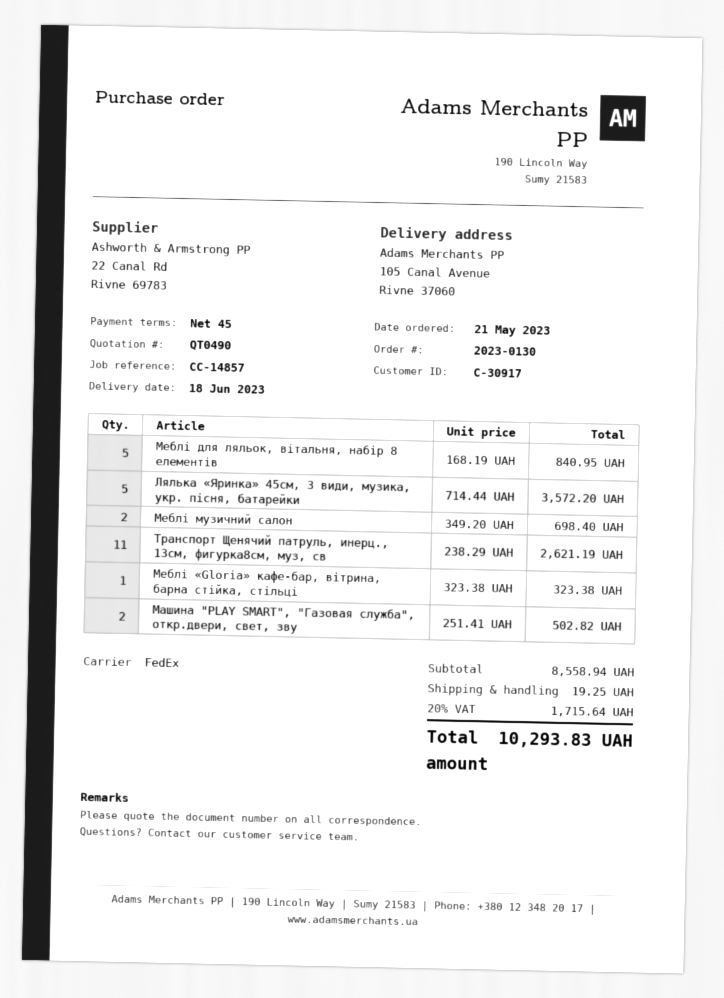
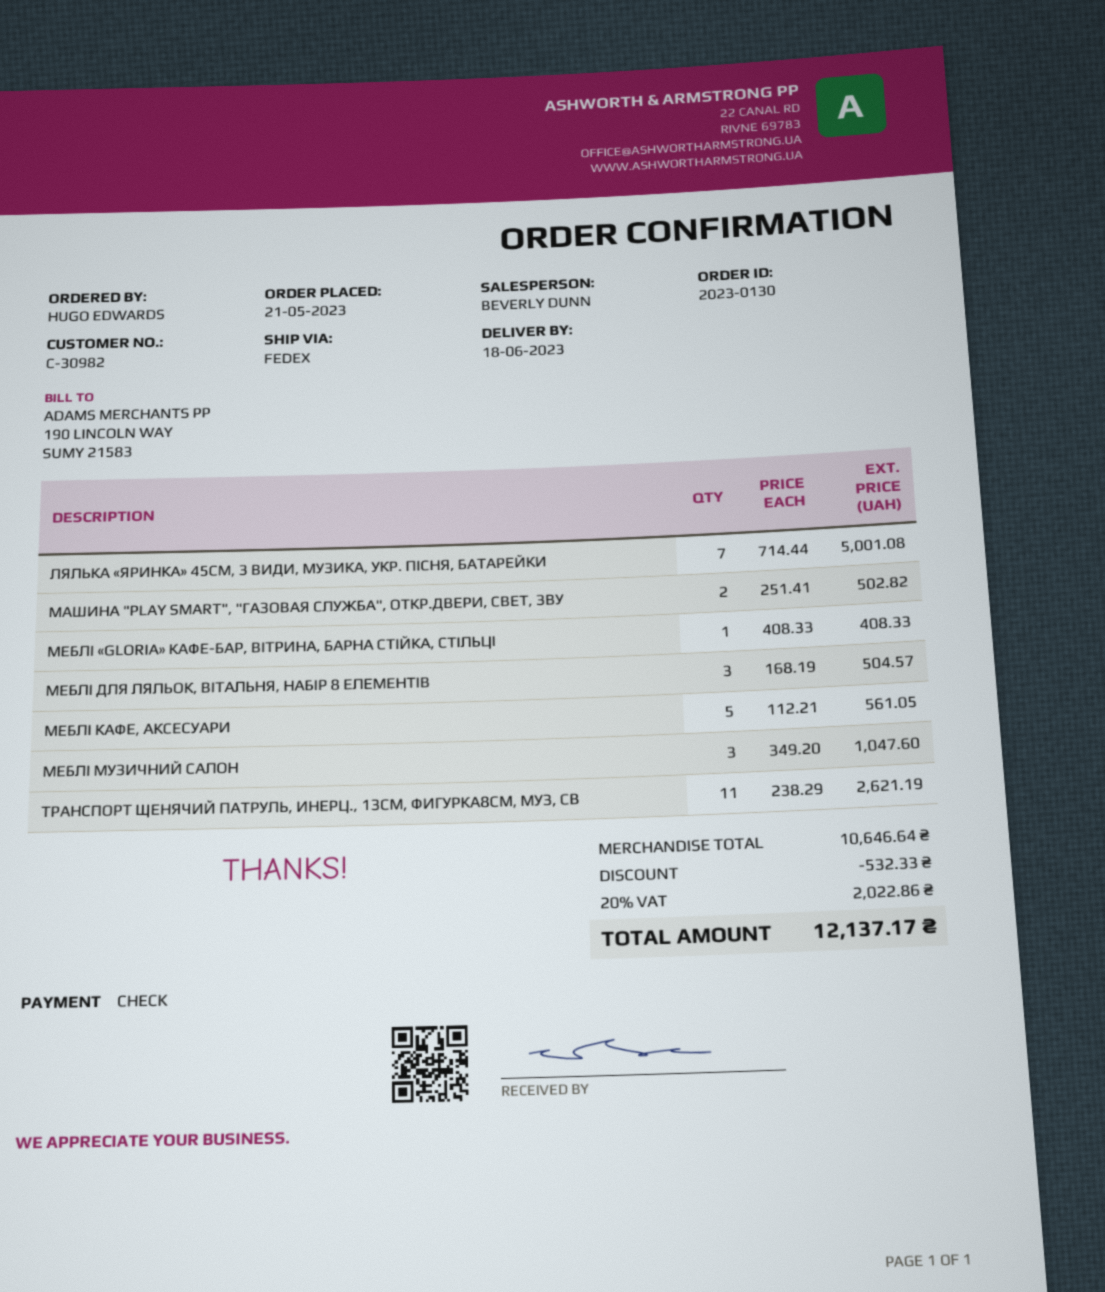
customer number: C-30917 -> C-30982
Меблі для ляльок, вітальня, набір 8 елементів: 5 x 168.19 = 840.95 -> 3 x 168.19 = 504.57
Лялька «Яринка» 45см, 3 види, музика, укр. пісня, батарейки: 5 x 714.44 = 3572.20 -> 7 x 714.44 = 5001.08
Меблі музичний салон: 2 x 349.20 = 698.40 -> 3 x 349.20 = 1047.60
Меблі «Gloria» кафе-бар, вітрина, барна стійка, стільці: 1 x 323.38 = 323.38 -> 1 x 408.33 = 408.33
МЕБЛІ КАФЕ, АКСЕСУАРИ: none -> 5 x 112.21 = 561.05
subtotal: 8558.94 -> 10646.64
discount: none -> 532.33
shipping: 19.25 -> none
tax: 20% = 1715.64 -> 20% = 2022.86
total: 10293.83 -> 12137.17

